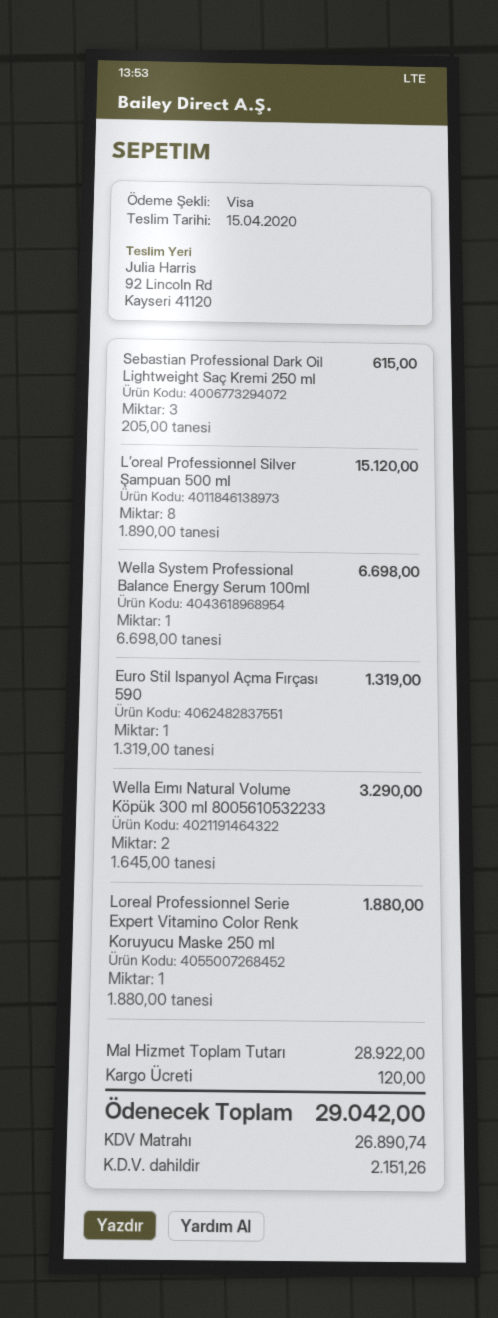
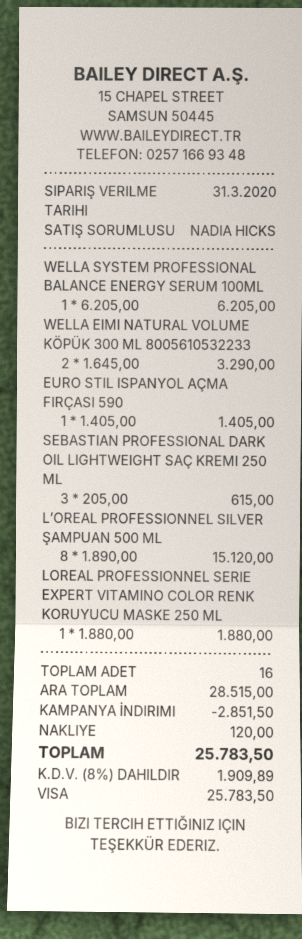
Wella System Professional Balance Energy Serum 100ml: 1 x 6698.00 = 6698.00 -> 1 x 6205.00 = 6205.00
Euro Stil Ispanyol Açma Fırçası 590: 1 x 1319.00 = 1319.00 -> 1 x 1405.00 = 1405.00
subtotal: 28922.00 -> 28515.00
discount: none -> 2851.50
tax: 2151.26 -> 1909.89
total: 29042.00 -> 25783.50

